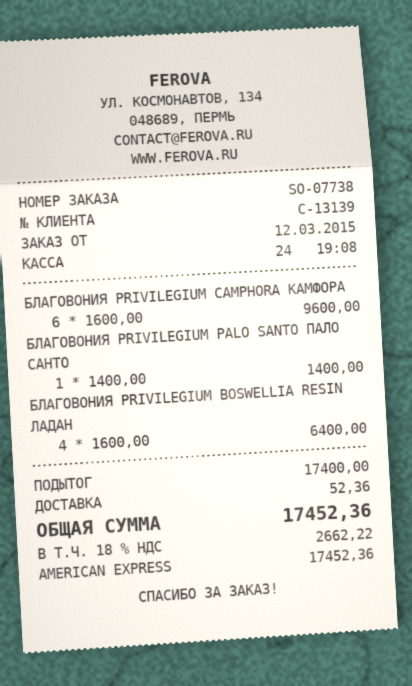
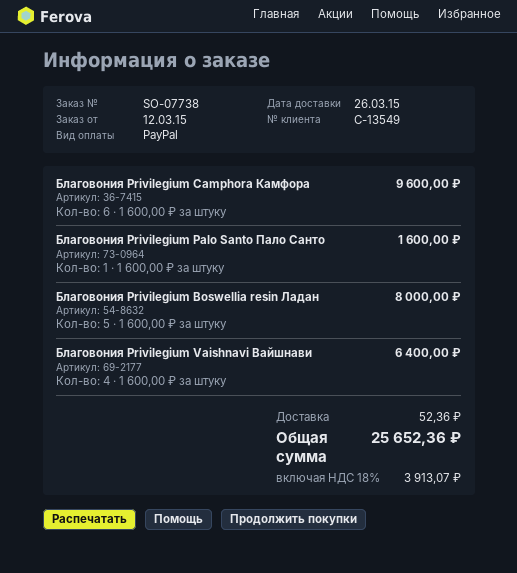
customer number: C-13139 -> C-13549
payment method: American Express -> PayPal
БЛАГОВОНИЯ PRIVILEGIUM PALO SANTO ПАЛО САНТО: 1 x 1400.00 = 1400.00 -> 1 x 1600.00 = 1600.00
БЛАГОВОНИЯ PRIVILEGIUM BOSWELLIA RESIN ЛАДАН: 4 x 1600.00 = 6400.00 -> 5 x 1600.00 = 8000.00
Благовония Privilegium Vaishnavi Вайшнави: none -> 4 x 1600.00 = 6400.00
tax: 18% = 2662.22 -> 18% = 3913.07
total: 17452.36 -> 25652.36

